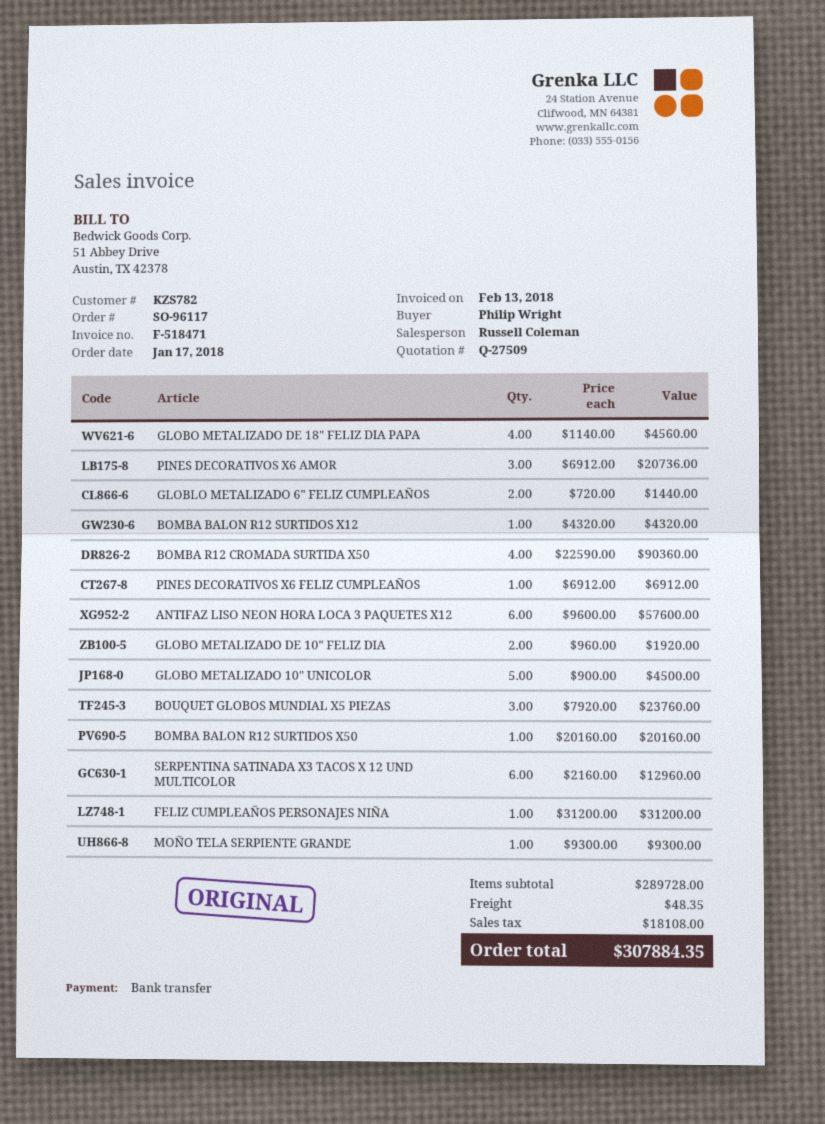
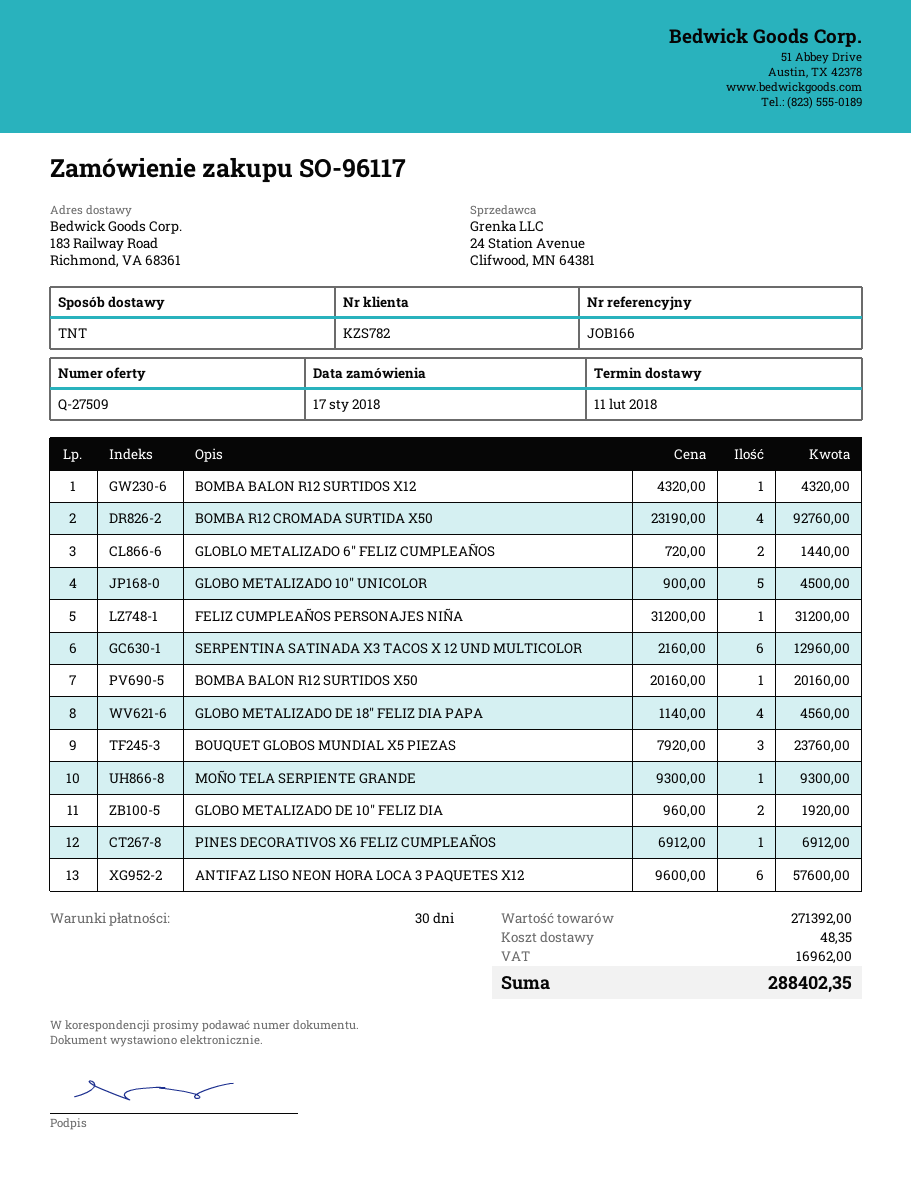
PINES DECORATIVOS X6 AMOR: 3 x 6912.00 = 20736.00 -> none
BOMBA R12 CROMADA SURTIDA X50: 4 x 22590.00 = 90360.00 -> 4 x 23190.00 = 92760.00
subtotal: 289728.00 -> 271392.00
tax: 18108.00 -> 16962.00
total: 307884.35 -> 288402.35

